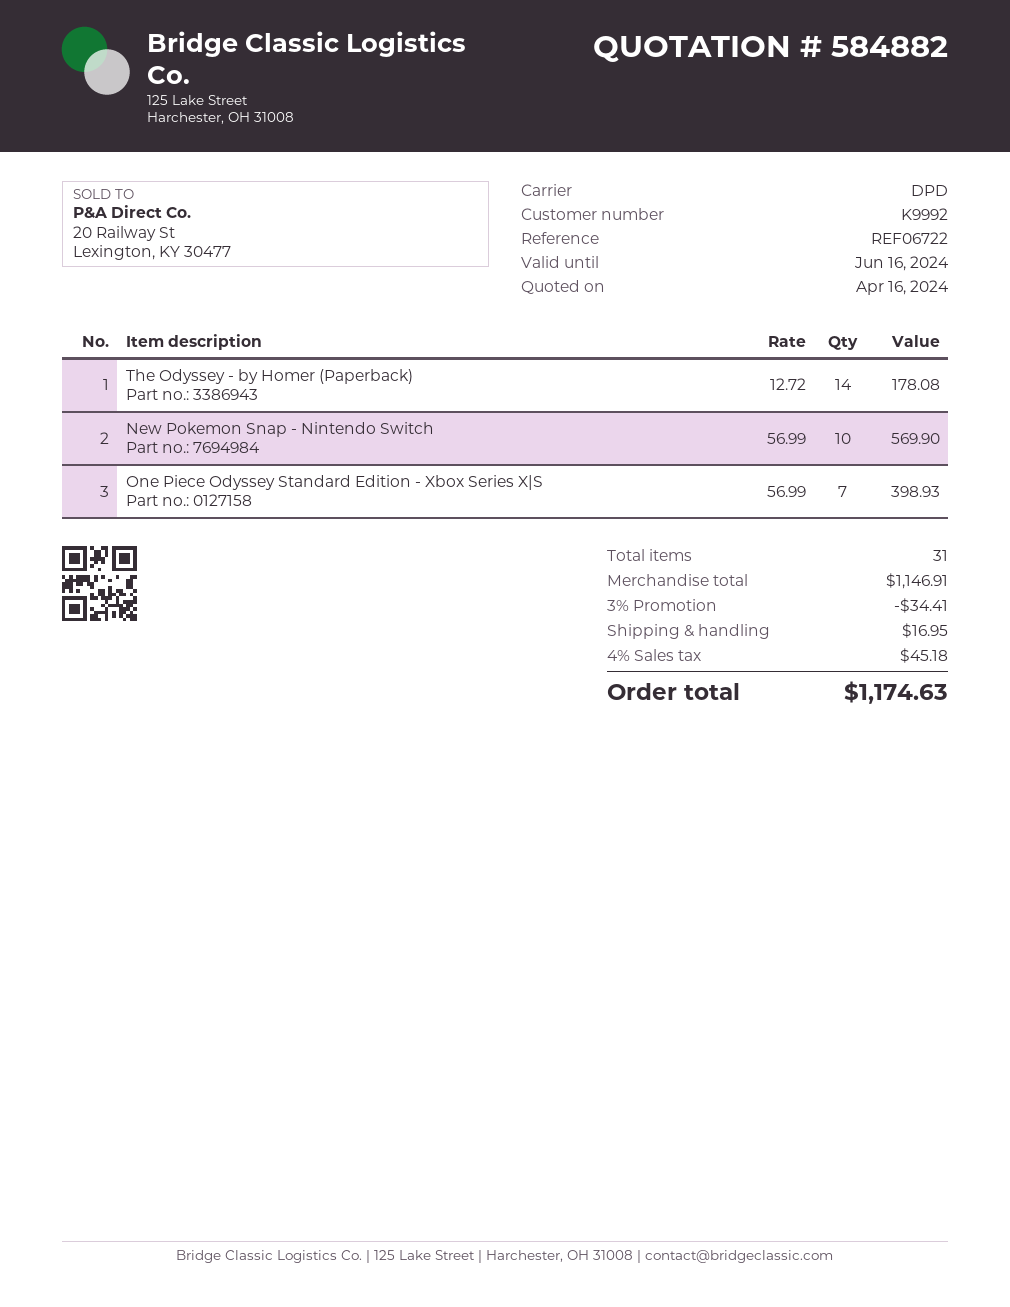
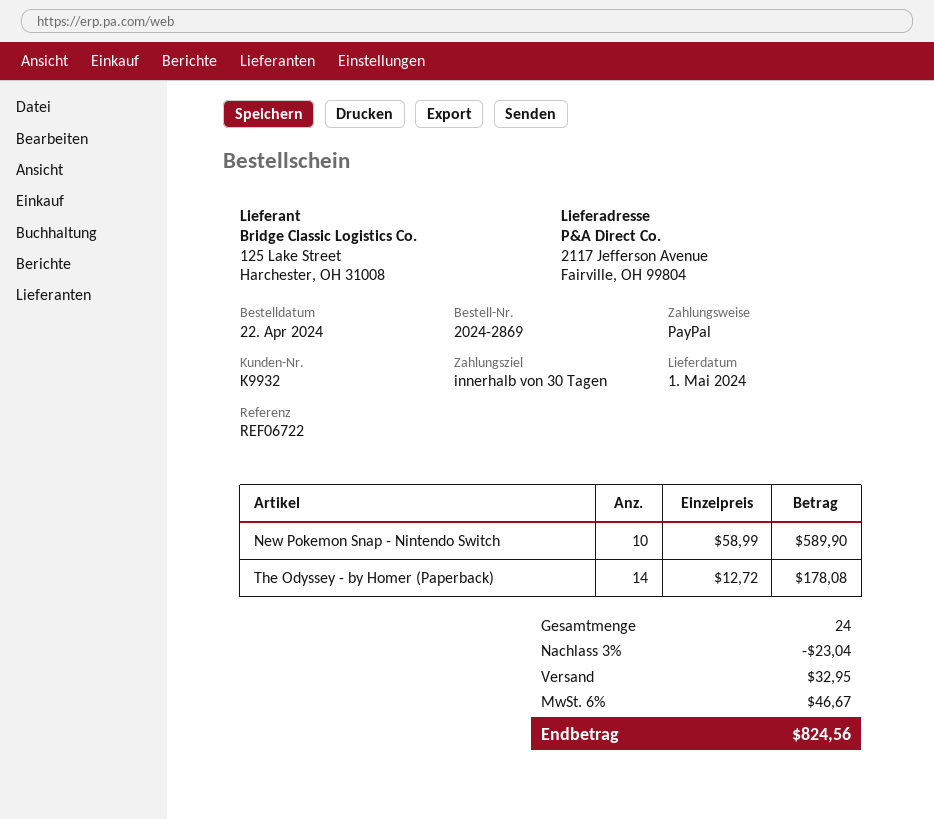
customer number: K9992 -> K9932
New Pokemon Snap - Nintendo Switch: 10 x 56.99 = 569.90 -> 10 x 58.99 = 589.90
One Piece Odyssey Standard Edition - Xbox Series X|S: 7 x 56.99 = 398.93 -> none
total quantity: 31 -> 24
discount: 3% = 34.41 -> 3% = 23.04
shipping: 16.95 -> 32.95
tax: 4% = 45.18 -> 6% = 46.67
total: 1174.63 -> 824.56

